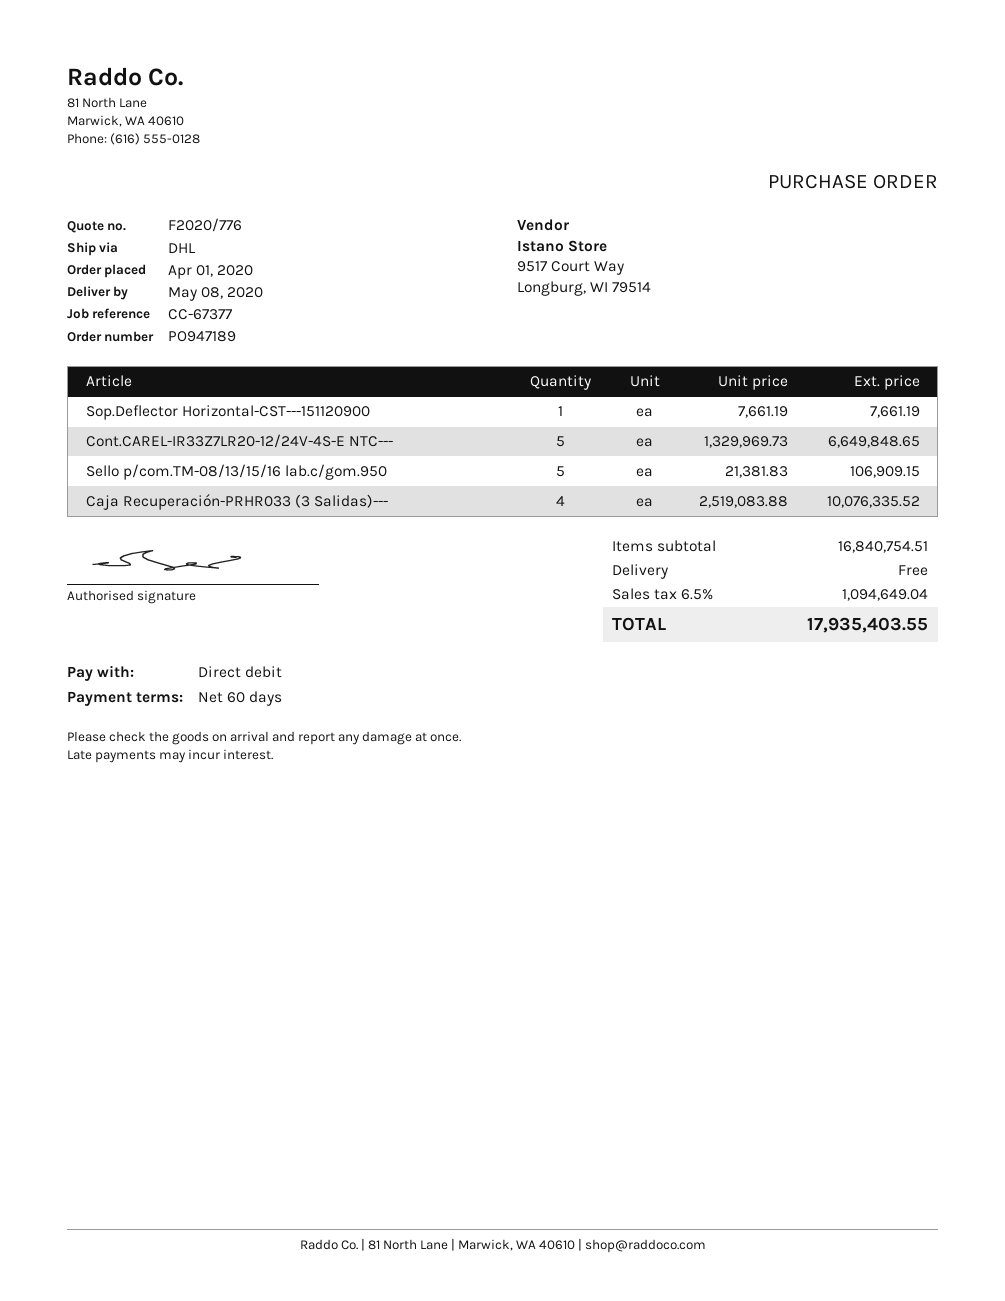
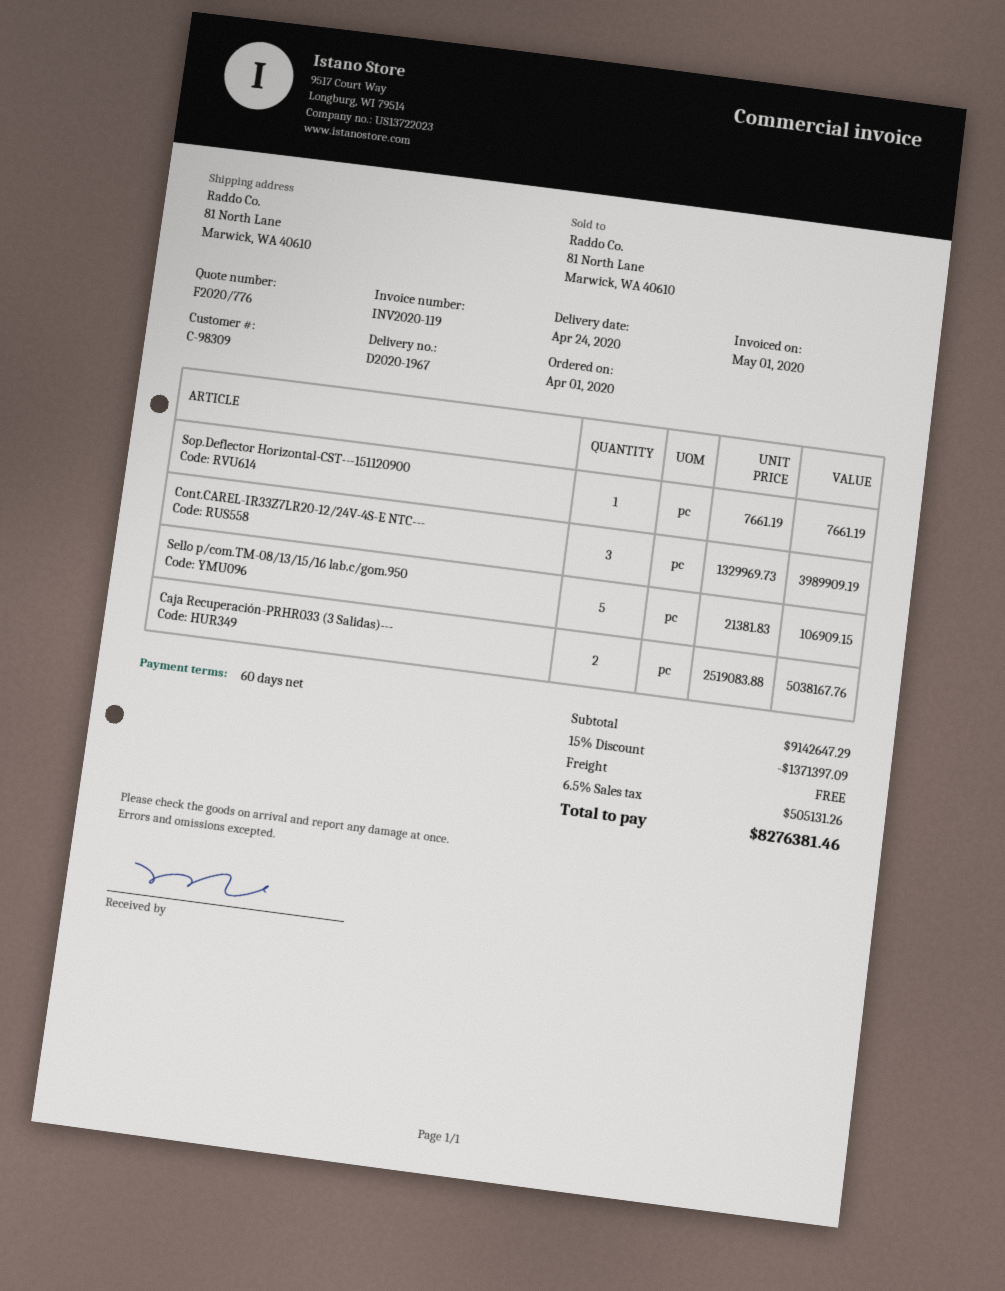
delivery date: 2020-05-08 -> 2020-04-24
Cont.CAREL-IR33Z7LR20-12/24V-4S-E NTC---: 5 x 1329969.73 = 6649848.65 -> 3 x 1329969.73 = 3989909.19
Caja Recuperación-PRHR033 (3 Salidas)---: 4 x 2519083.88 = 10076335.52 -> 2 x 2519083.88 = 5038167.76
subtotal: 16840754.51 -> 9142647.29
discount: none -> 15% = 1371397.09
tax: 6.5% = 1094649.04 -> 6.5% = 505131.26
total: 17935403.55 -> 8276381.46

